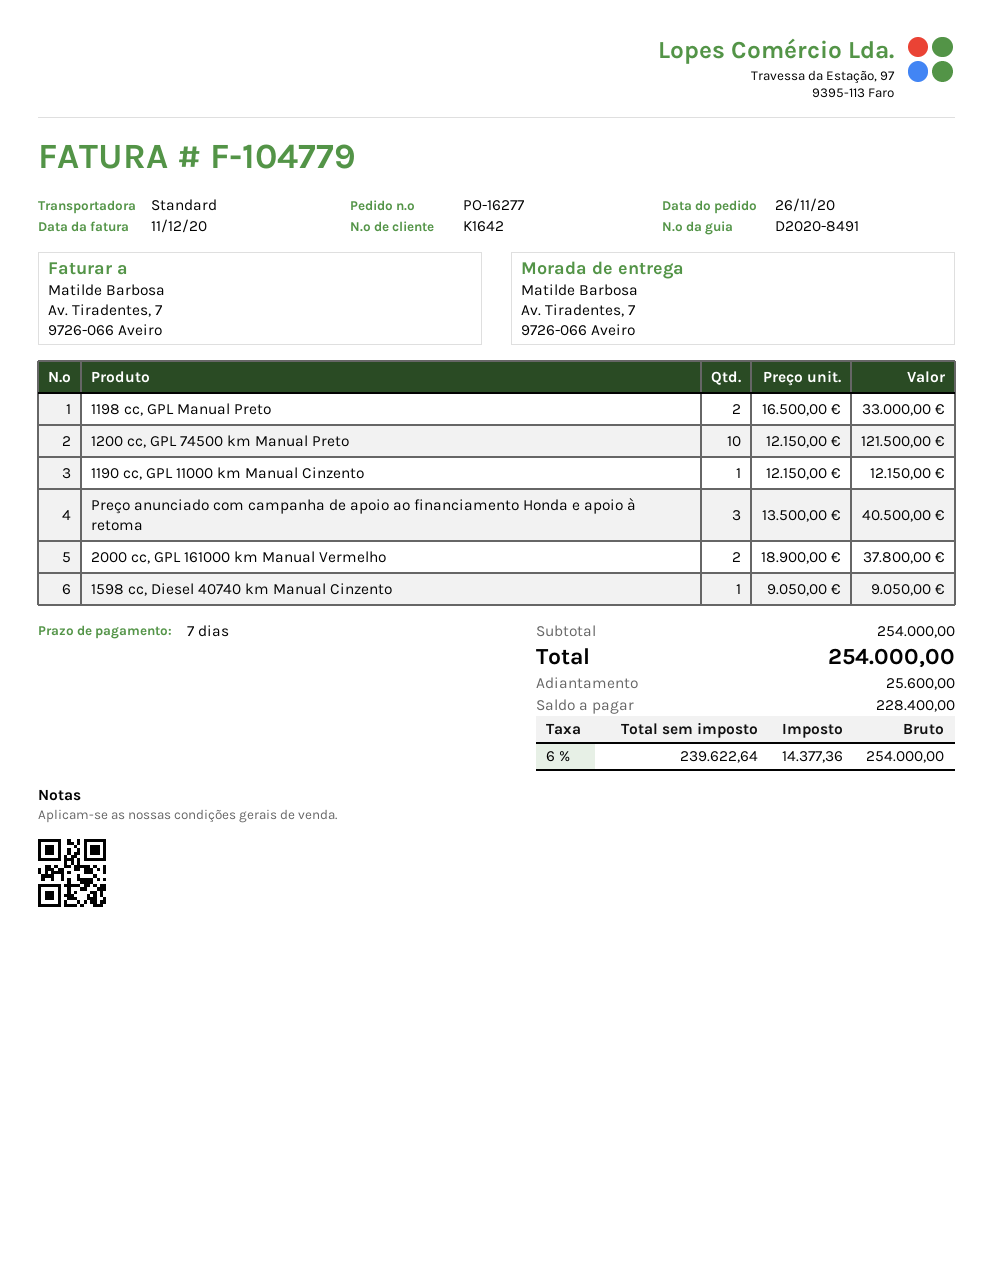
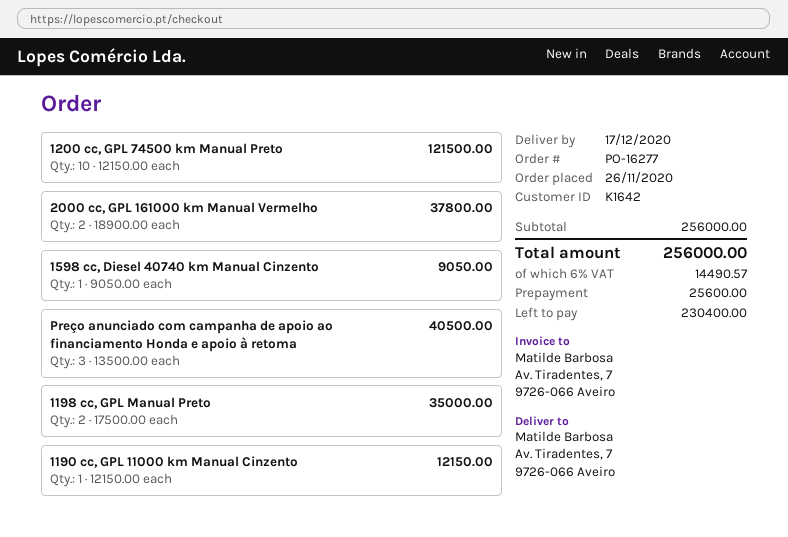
1198 cc, GPL Manual Preto: 2 x 16500.00 = 33000.00 -> 2 x 17500.00 = 35000.00
subtotal: 254000.00 -> 256000.00
tax: 6% = 14377.36 -> 6% = 14490.57
total: 254000.00 -> 256000.00
balance: 228400.00 -> 230400.00

